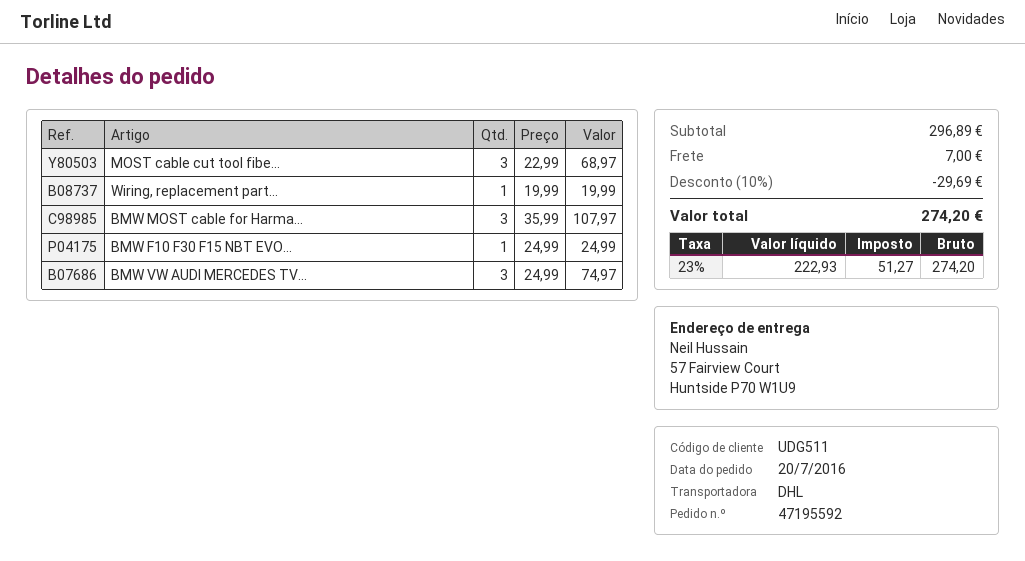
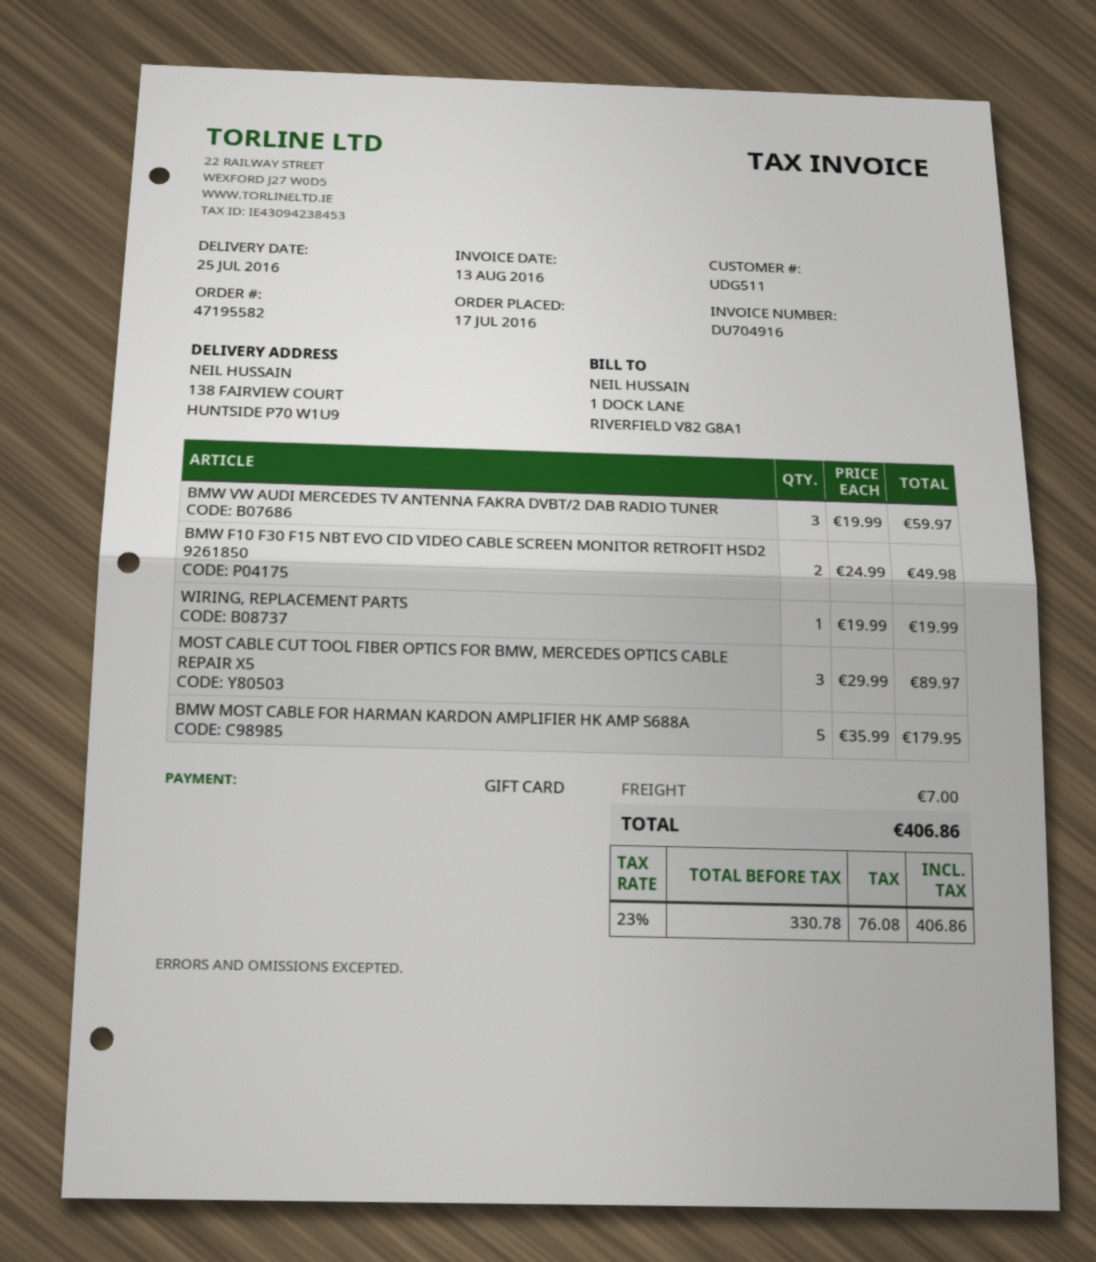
order number: 47195592 -> 47195582
order date: 2016-07-20 -> 2016-07-17
ship to: 57 Fairview Court, Huntside P70 W1U9 -> 138 FAIRVIEW COURT, HUNTSIDE P70 W1U9
MOST cable cut tool fibe...: 3 x 22.99 = 68.97 -> 3 x 29.99 = 89.97
BMW MOST cable for Harma...: 3 x 35.99 = 107.97 -> 5 x 35.99 = 179.95
BMW F10 F30 F15 NBT EVO...: 1 x 24.99 = 24.99 -> 2 x 24.99 = 49.98
BMW VW AUDI MERCEDES TV...: 3 x 24.99 = 74.97 -> 3 x 19.99 = 59.97
discount: 10% = 29.69 -> none
net: 222.93 -> 330.78
tax: 23% = 51.27 -> 23% = 76.08
total: 274.20 -> 406.86

